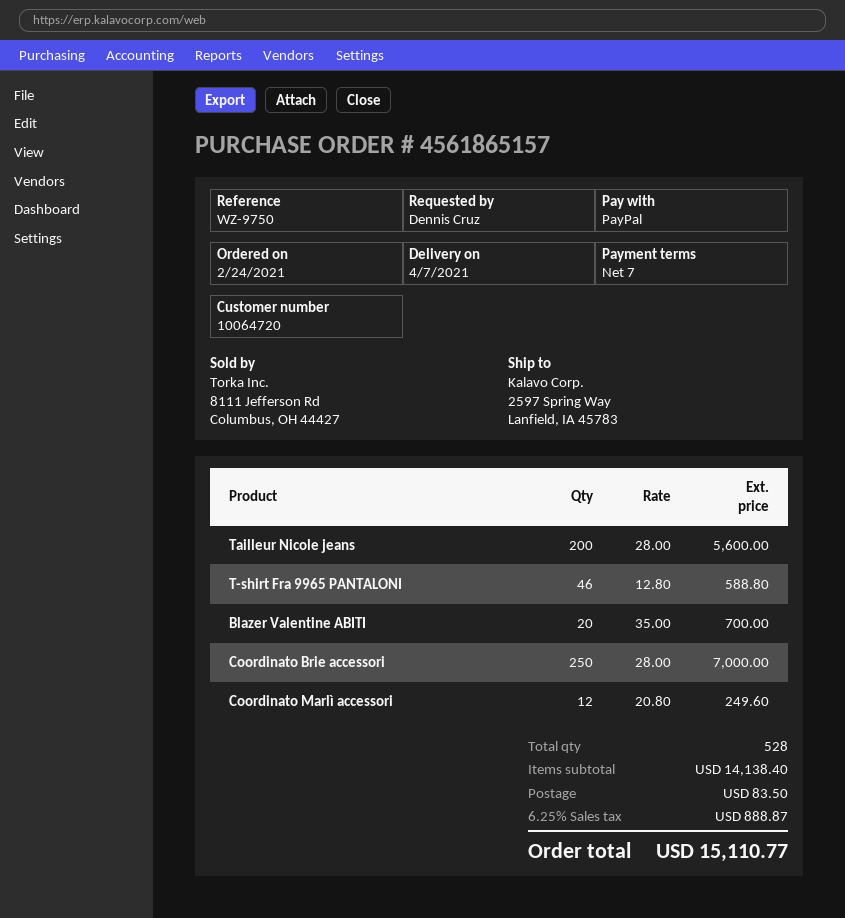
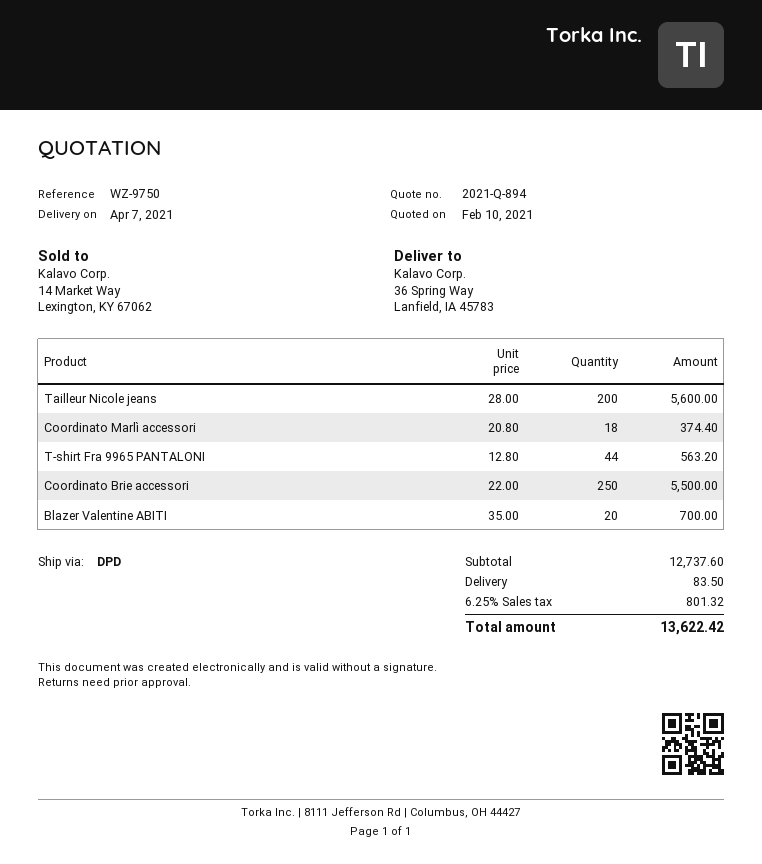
ship to: 2597 Spring Way, Lanfield, IA 45783 -> 36 Spring Way, Lanfield, IA 45783
T-shirt Fra 9965 PANTALONI: 46 x 12.80 = 588.80 -> 44 x 12.80 = 563.20
Coordinato Brie accessori: 250 x 28.00 = 7000.00 -> 250 x 22.00 = 5500.00
Coordinato Marlì accessori: 12 x 20.80 = 249.60 -> 18 x 20.80 = 374.40
subtotal: 14138.40 -> 12737.60
tax: 6.25% = 888.87 -> 6.25% = 801.32
total: 15110.77 -> 13622.42

